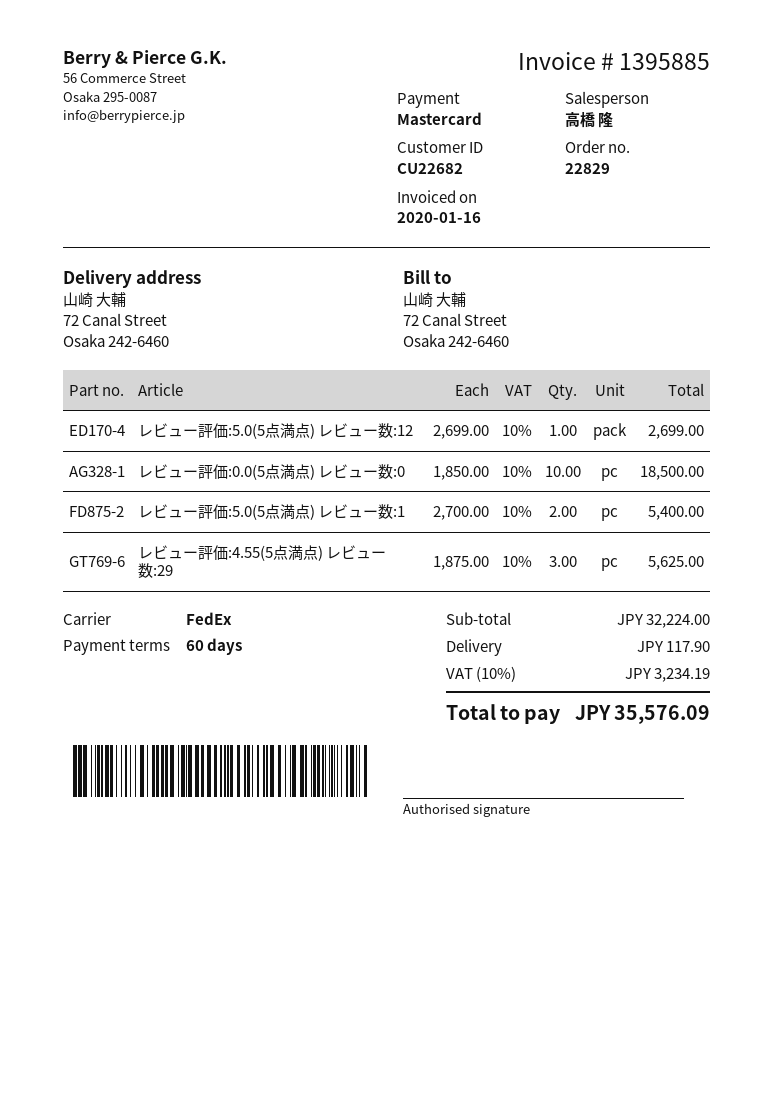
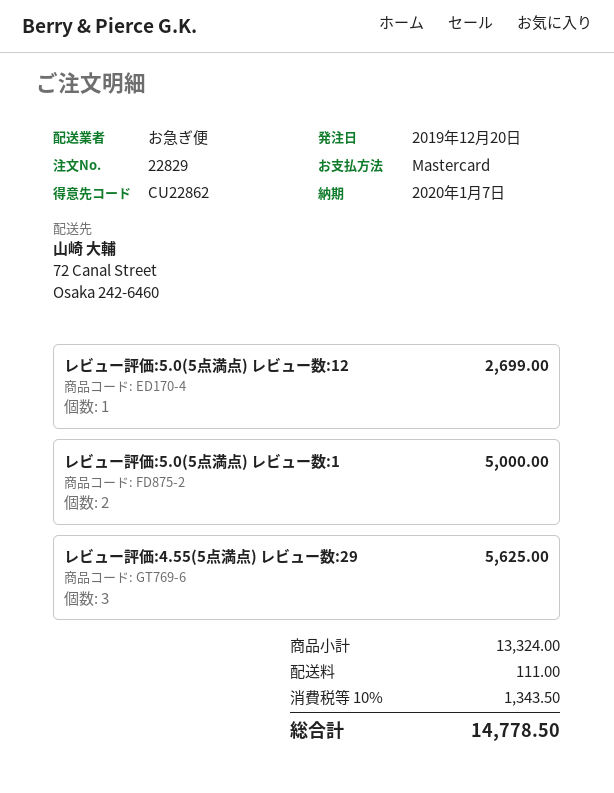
customer number: CU22682 -> CU22862
shipping method: FedEx -> express
レビュー評価:0.0(5点満点) レビュー数:0: 10 for 18500.00 -> none
レビュー評価:5.0(5点満点) レビュー数:1: 2 for 5400.00 -> 2 for 5000.00
subtotal: 32224.00 -> 13324.00
shipping: 117.90 -> 111.00
tax: 10% = 3234.19 -> 10% = 1343.50
total: 35576.09 -> 14778.50

